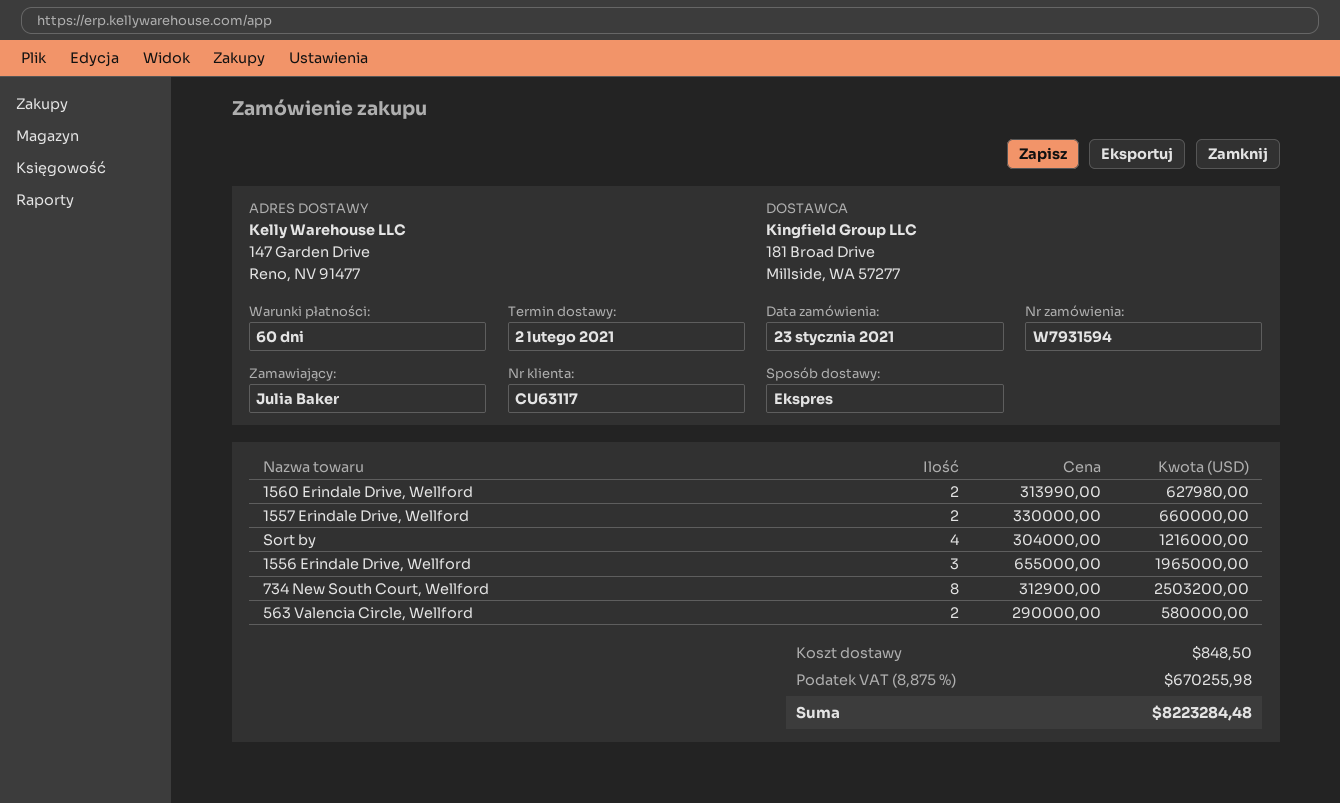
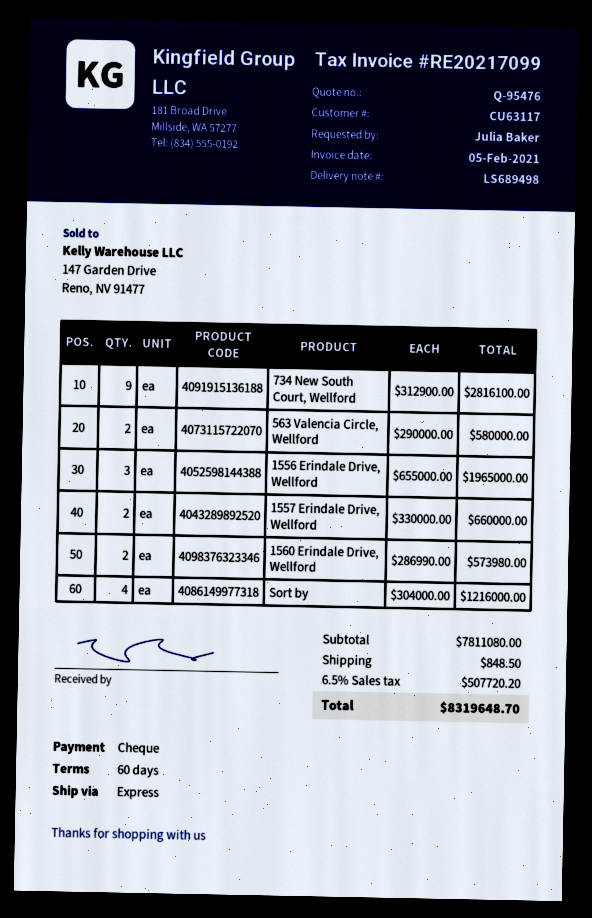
1560 Erindale Drive, Wellford: 2 x 313990.00 = 627980.00 -> 2 x 286990.00 = 573980.00
734 New South Court, Wellford: 8 x 312900.00 = 2503200.00 -> 9 x 312900.00 = 2816100.00
tax: 8.875% = 670255.98 -> 6.5% = 507720.20
total: 8223284.48 -> 8319648.70

